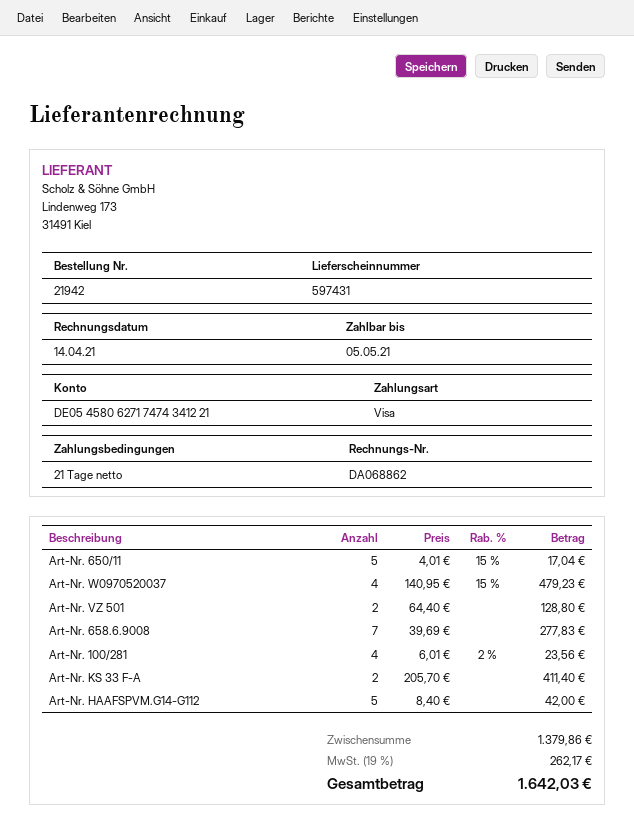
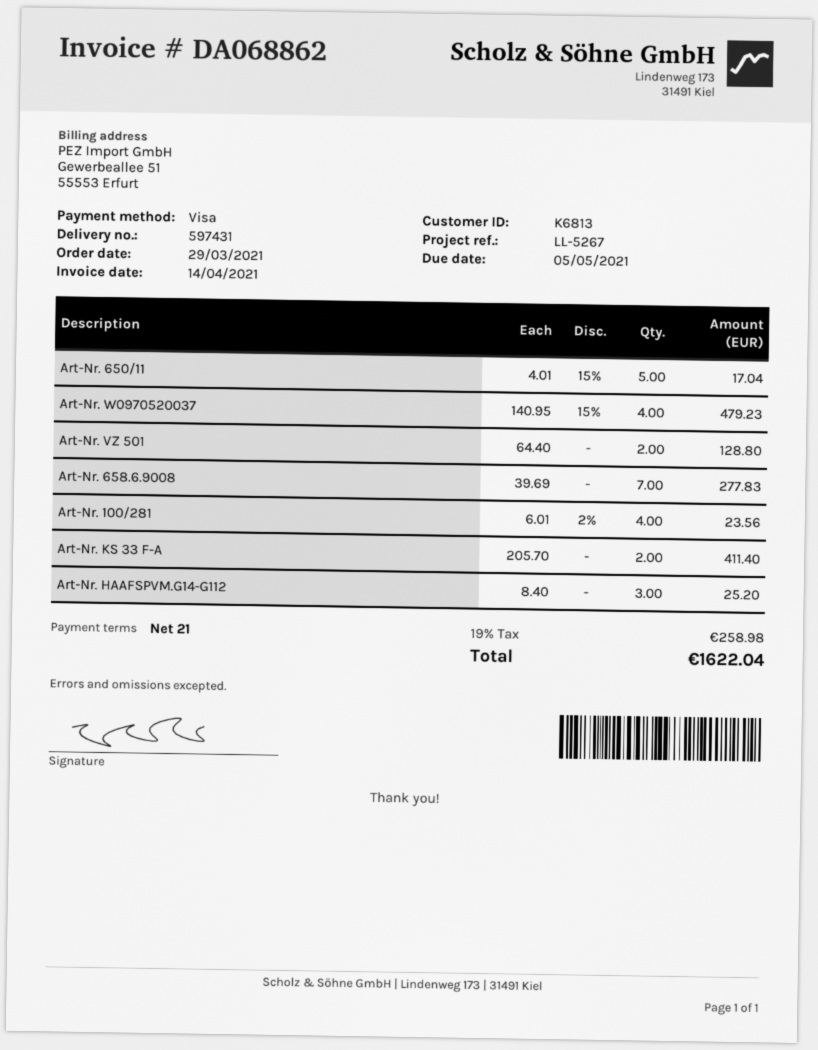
Art-Nr. HAAFSPVM.G14-G112: 5 x 8.40 = 42.00 -> 3 x 8.40 = 25.20
tax: 19% = 262.17 -> 19% = 258.98
total: 1642.03 -> 1622.04

